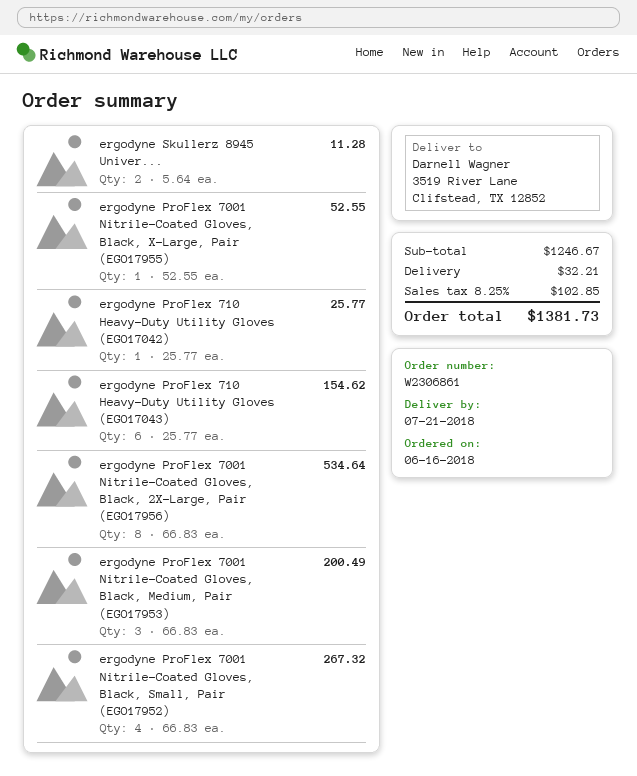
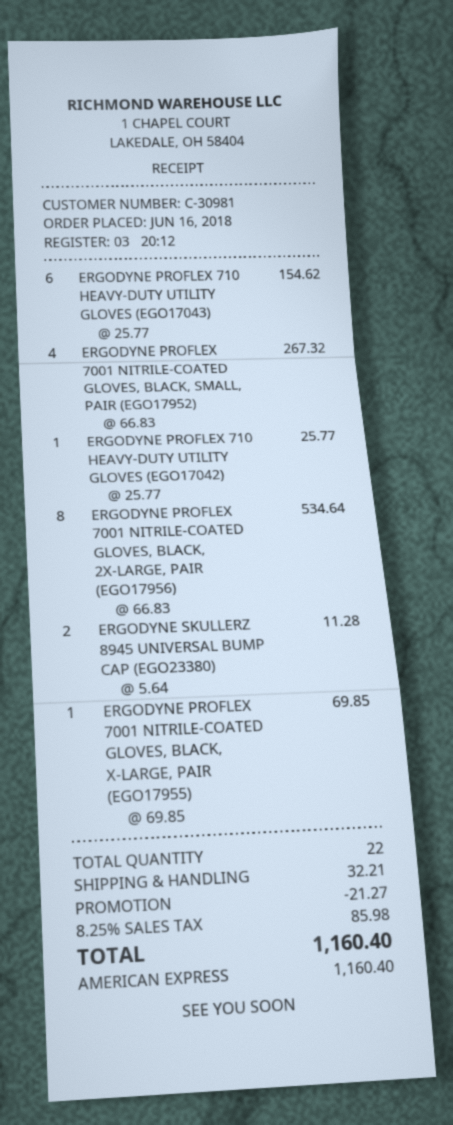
ergodyne ProFlex 7001 Nitrile-Coated Gloves, Black, X-Large, Pair (EGO17955): 1 x 52.55 = 52.55 -> 1 x 69.85 = 69.85
ergodyne ProFlex 7001 Nitrile-Coated Gloves, Black, Medium, Pair (EGO17953): 3 x 66.83 = 200.49 -> none
discount: none -> 21.27
tax: 8.25% = 102.85 -> 8.25% = 85.98
total: 1381.73 -> 1160.40

